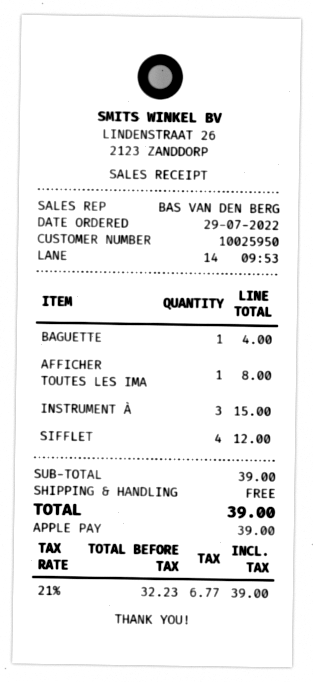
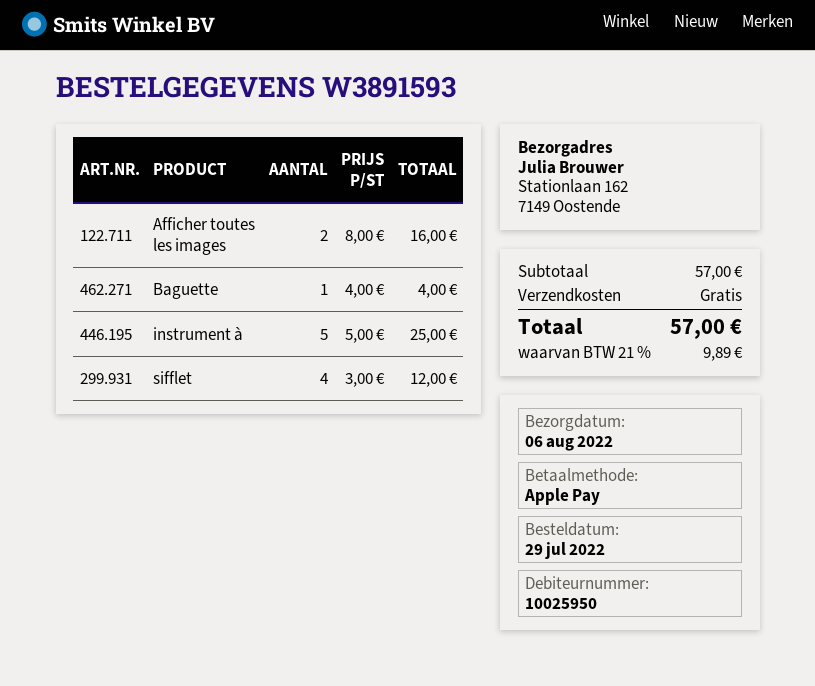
AFFICHER TOUTES LES IMA: 1 for 8.00 -> 2 for 16.00
INSTRUMENT À: 3 for 15.00 -> 5 for 25.00
subtotal: 39.00 -> 57.00
tax: 21% = 6.77 -> 21% = 9.89
total: 39.00 -> 57.00

